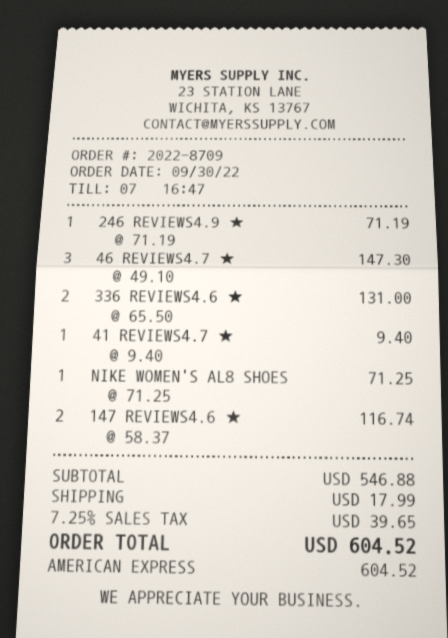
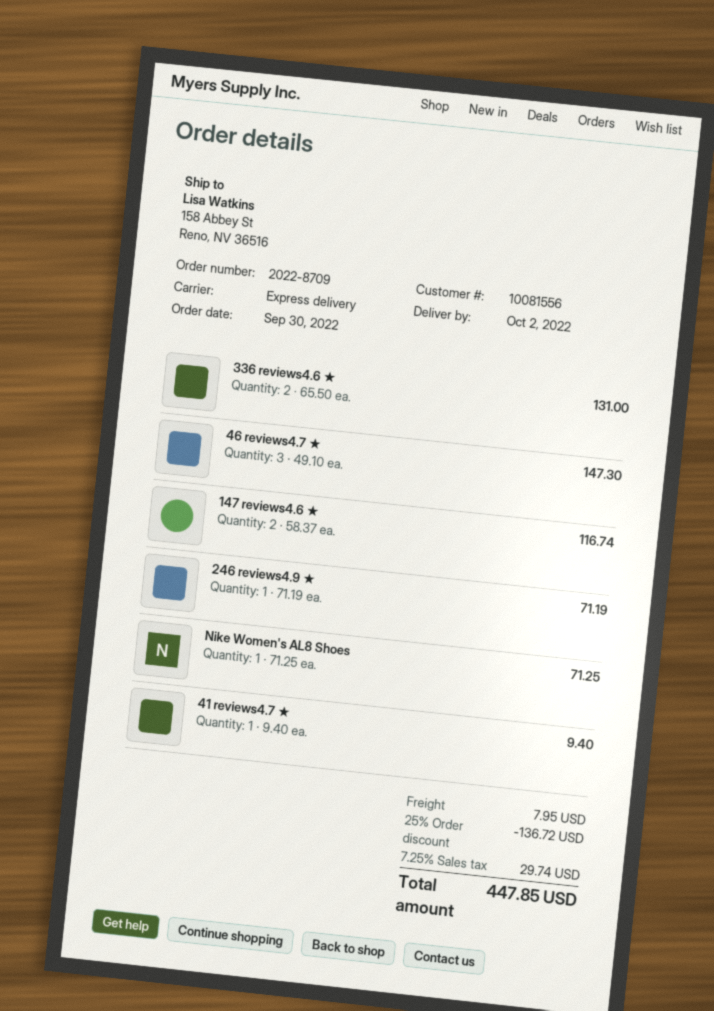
discount: none -> 25% = 136.72
shipping: 17.99 -> 7.95
tax: 7.25% = 39.65 -> 7.25% = 29.74
total: 604.52 -> 447.85

